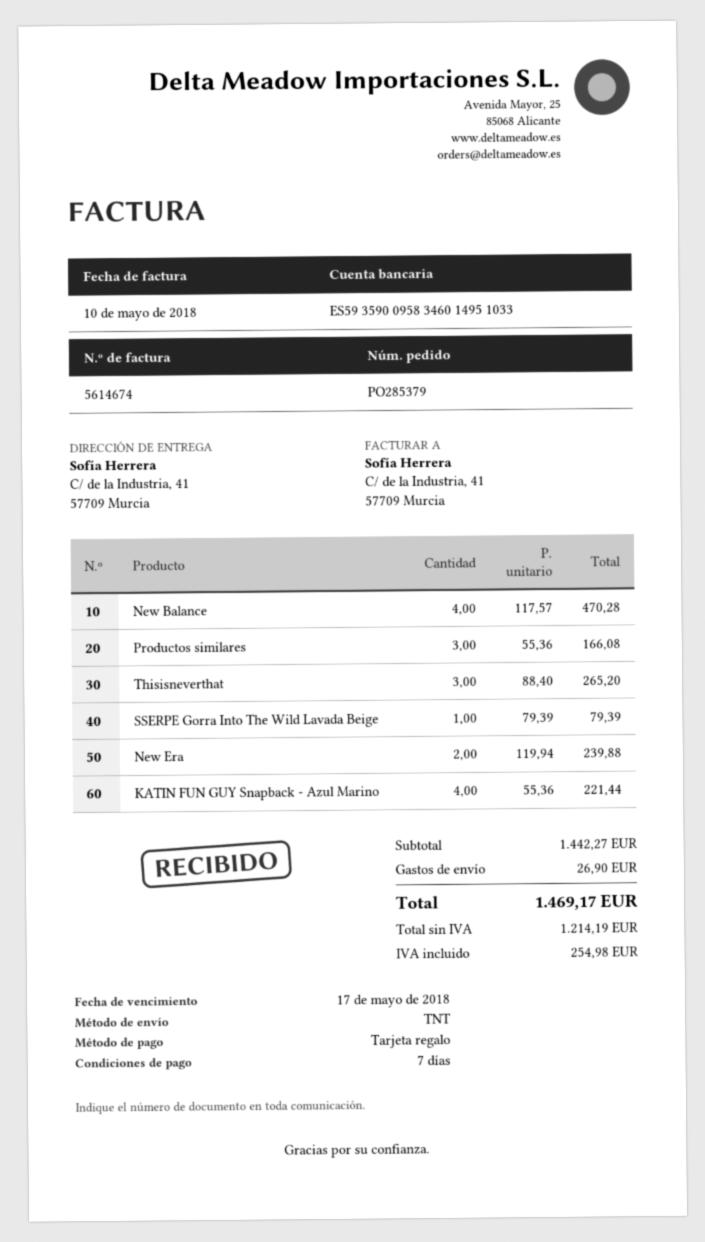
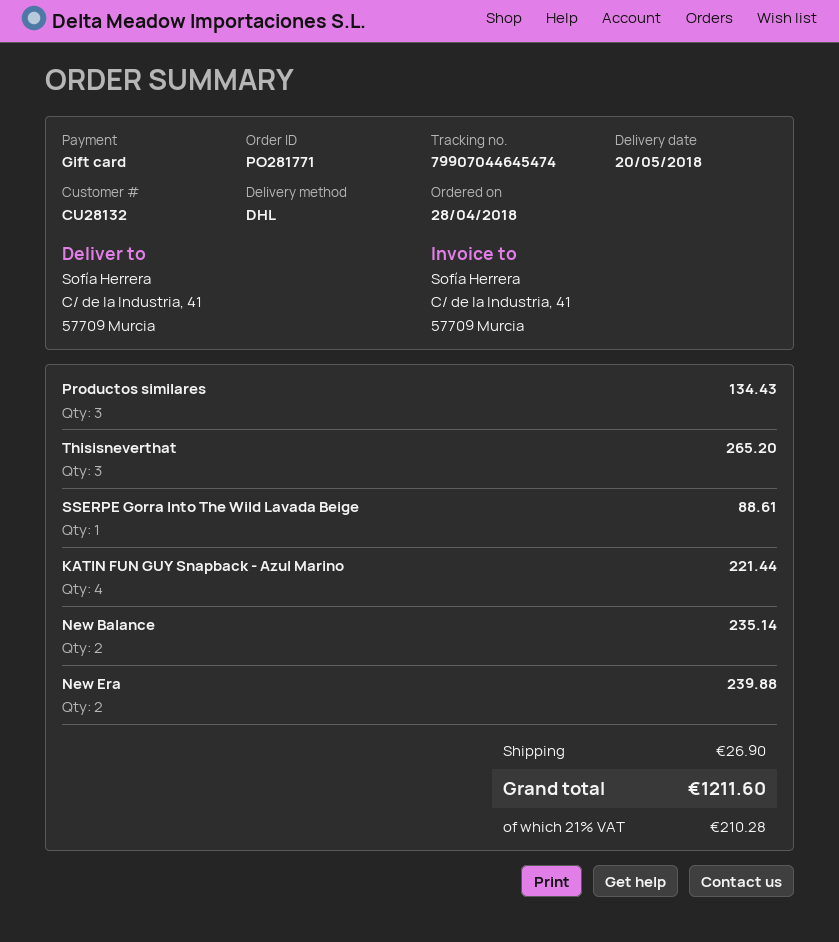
order number: PO285379 -> PO281771
shipping method: TNT -> DHL
New Balance: 4 for 470.28 -> 2 for 235.14
Productos similares: 3 for 166.08 -> 3 for 134.43
SSERPE Gorra Into The Wild Lavada Beige: 1 for 79.39 -> 1 for 88.61
tax: 254.98 -> 210.28
total: 1469.17 -> 1211.60

